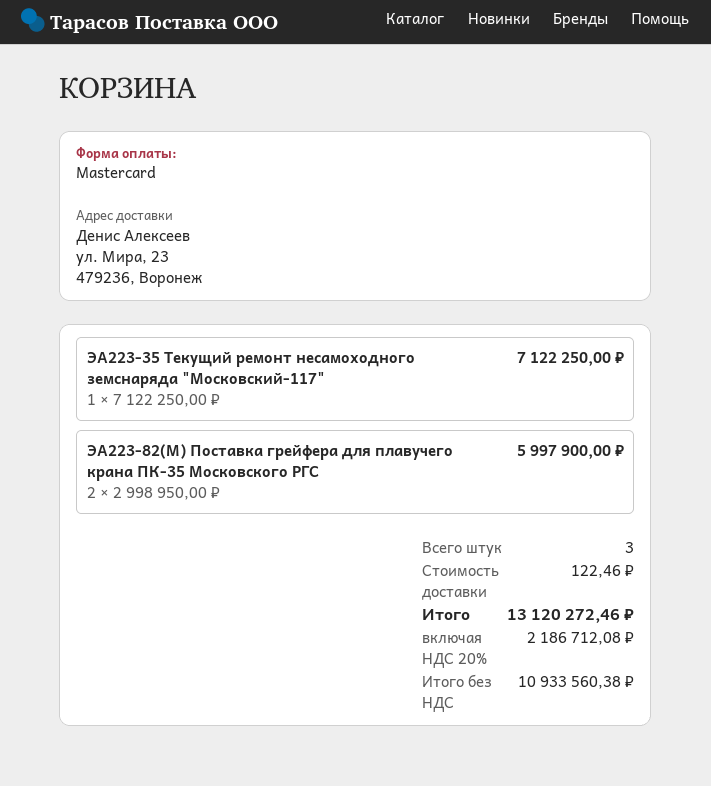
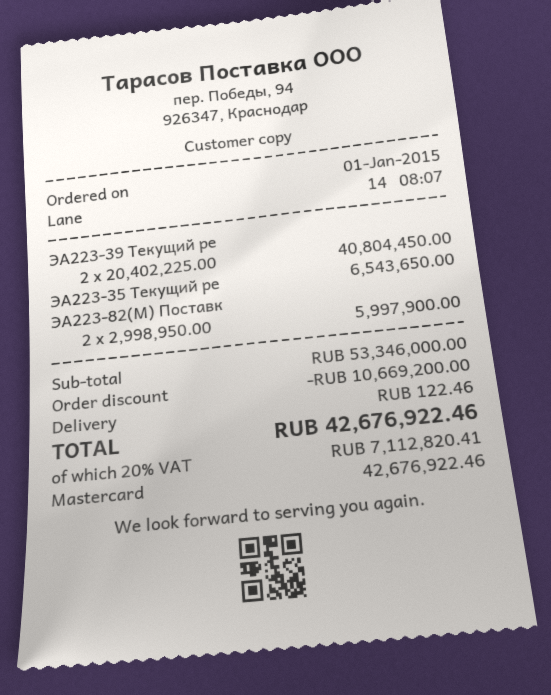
ЭА223-35 Текущий ремонт несамоходного земснаряда "Московский-117": 1 x 7122250.00 = 7122250.00 -> 1 x 6543650.00 = 6543650.00
ЭА223-39 Текущий ре: none -> 2 x 20402225.00 = 40804450.00
discount: none -> 10669200.00
tax: 20% = 2186712.08 -> 20% = 7112820.41
total: 13120272.46 -> 42676922.46

